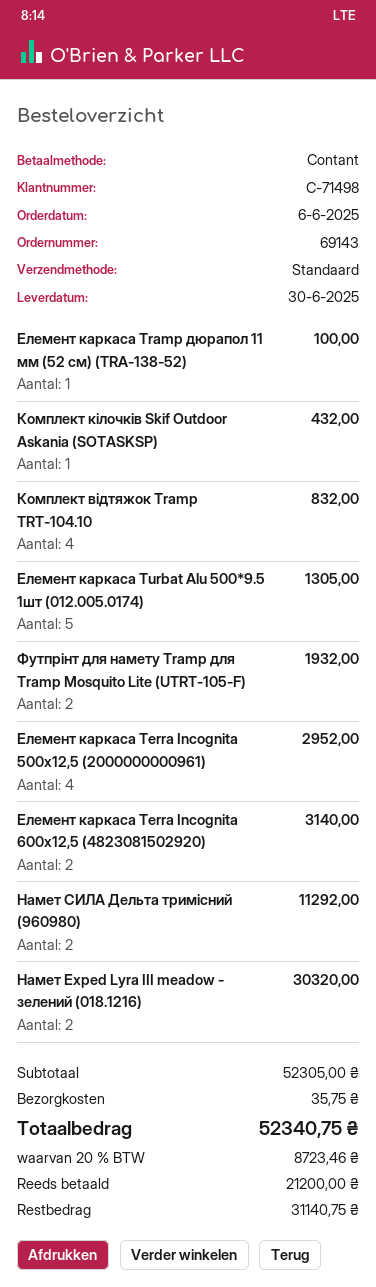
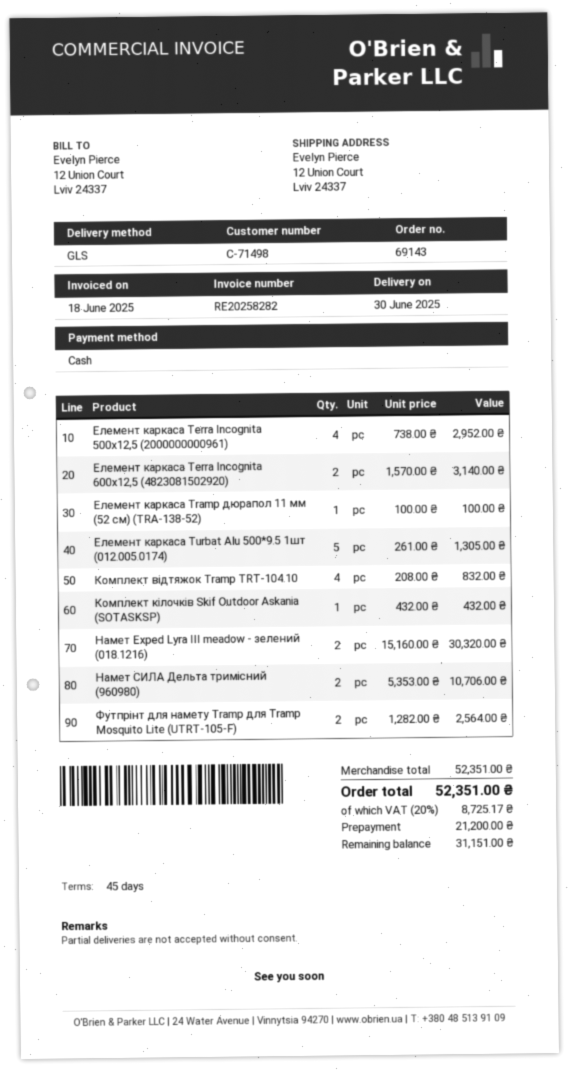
shipping method: standard -> GLS
Футпрінт для намету Tramp для Tramp Mosquito Lite (UTRT-105-F): 2 for 1932.00 -> 2 for 2564.00
Намет СИЛА Дельта тримісний (960980): 2 for 11292.00 -> 2 for 10706.00
subtotal: 52305.00 -> 52351.00
shipping: 35.75 -> none
tax: 20% = 8723.46 -> 20% = 8725.17
total: 52340.75 -> 52351.00
balance: 31140.75 -> 31151.00

